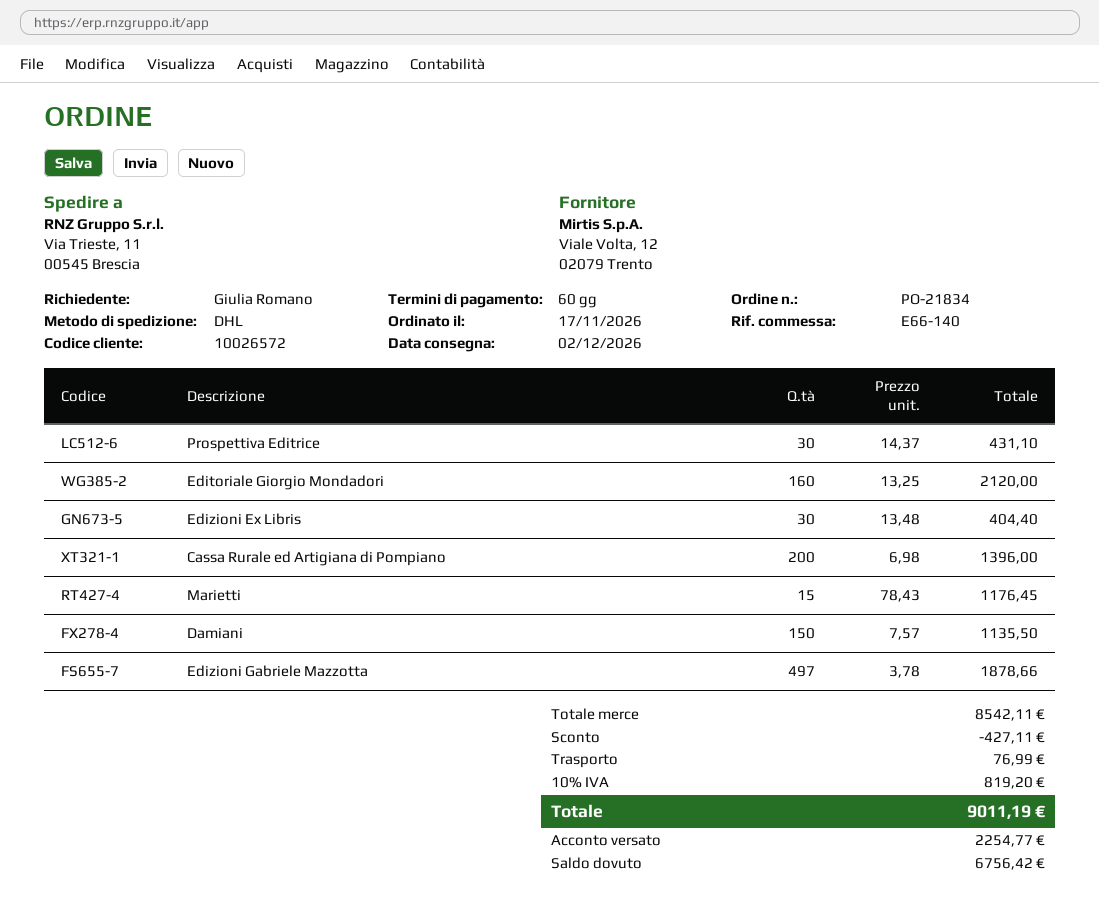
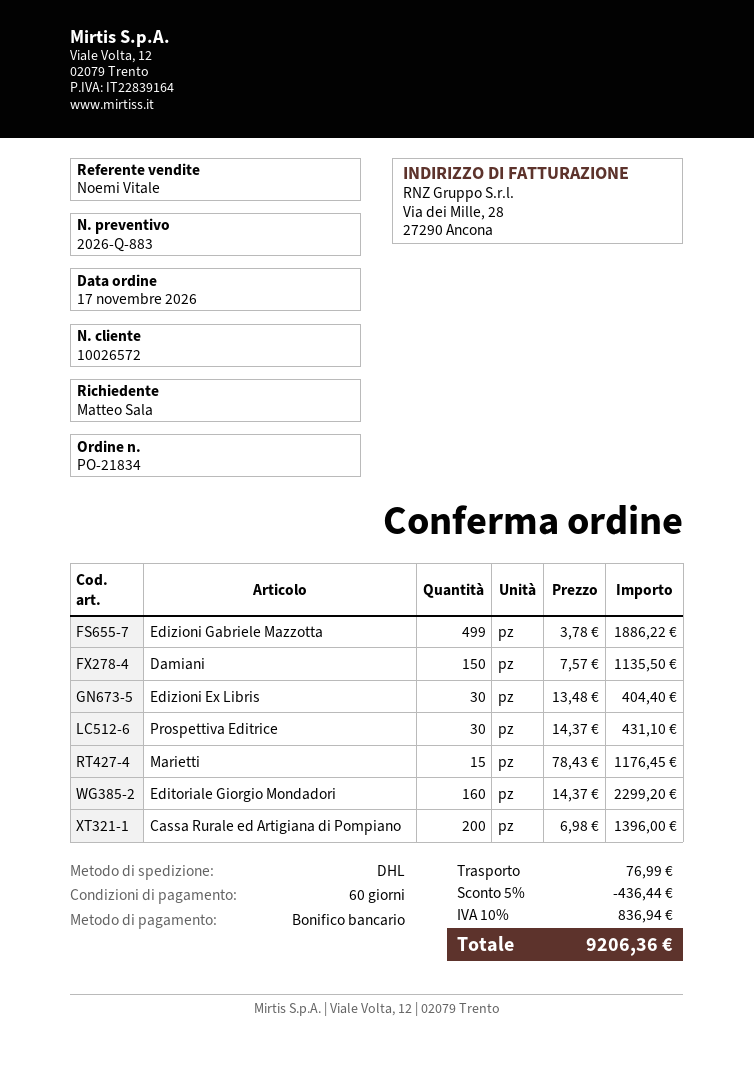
ordered by: Giulia Romano -> Matteo Sala
Editoriale Giorgio Mondadori: 160 x 13.25 = 2120.00 -> 160 x 14.37 = 2299.20
Edizioni Gabriele Mazzotta: 497 x 3.78 = 1878.66 -> 499 x 3.78 = 1886.22
discount: 427.11 -> 436.44
tax: 10% = 819.20 -> 10% = 836.94
total: 9011.19 -> 9206.36

